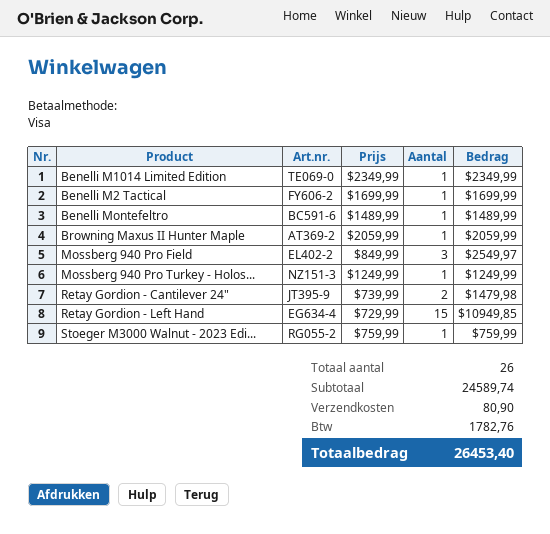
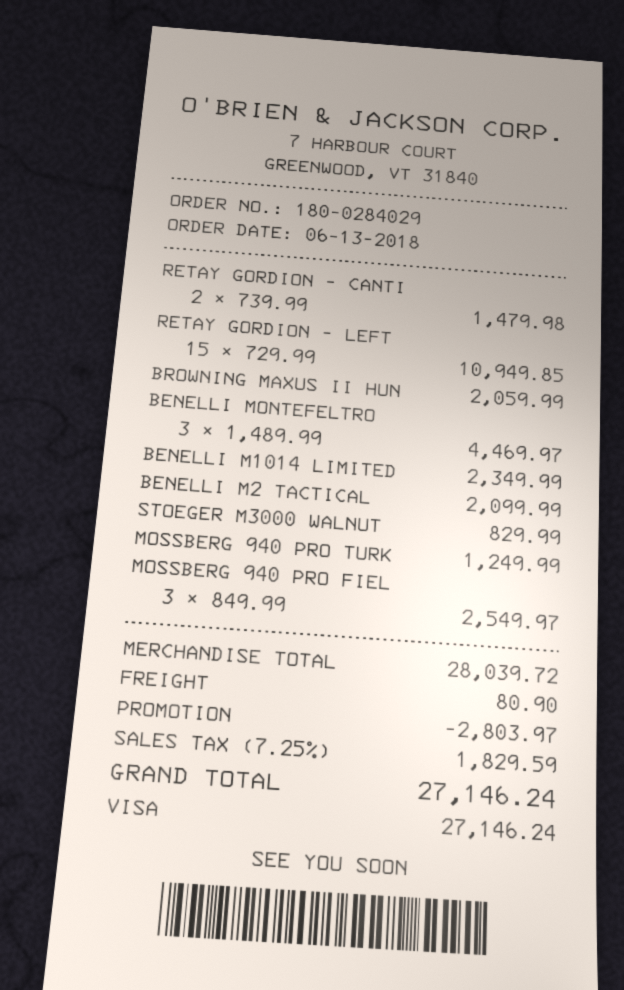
Benelli M2 Tactical: 1 x 1699.99 = 1699.99 -> 1 x 2099.99 = 2099.99
Benelli Montefeltro: 1 x 1489.99 = 1489.99 -> 3 x 1489.99 = 4469.97
Stoeger M3000 Walnut - 2023 Edi...: 1 x 759.99 = 759.99 -> 1 x 829.99 = 829.99
subtotal: 24589.74 -> 28039.72
discount: none -> 2803.97
tax: 1782.76 -> 1829.59
total: 26453.40 -> 27146.24

